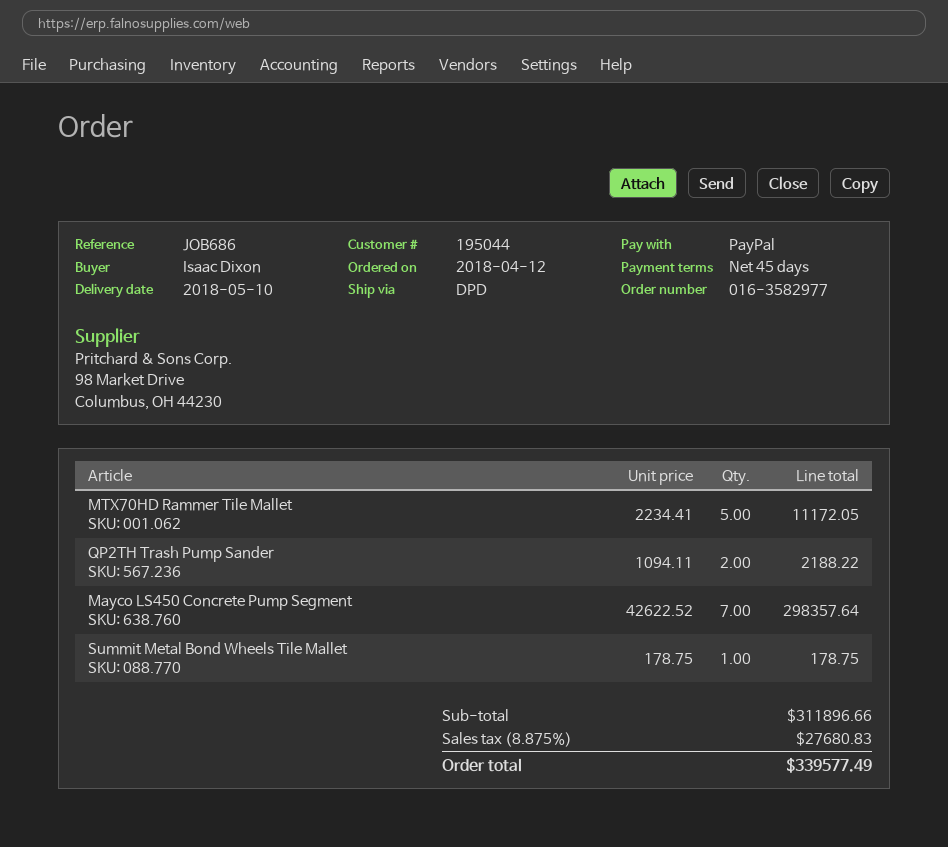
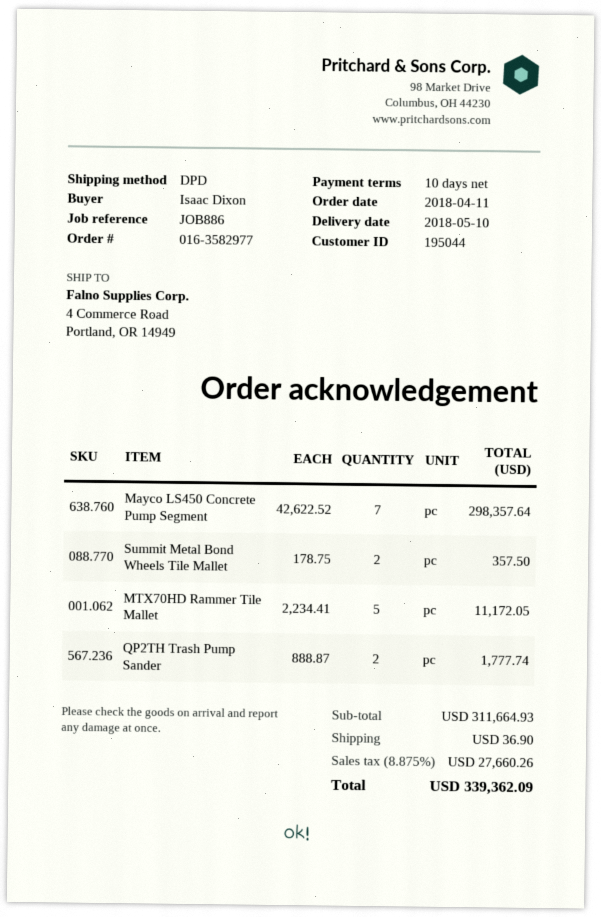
order date: 2018-04-12 -> 2018-04-11
payment terms: 45 days -> 10 days
reference: JOB686 -> JOB886
QP2TH Trash Pump Sander: 2 x 1094.11 = 2188.22 -> 2 x 888.87 = 1777.74
Summit Metal Bond Wheels Tile Mallet: 1 x 178.75 = 178.75 -> 2 x 178.75 = 357.50
subtotal: 311896.66 -> 311664.93
shipping: none -> 36.90
tax: 8.875% = 27680.83 -> 8.875% = 27660.26
total: 339577.49 -> 339362.09

